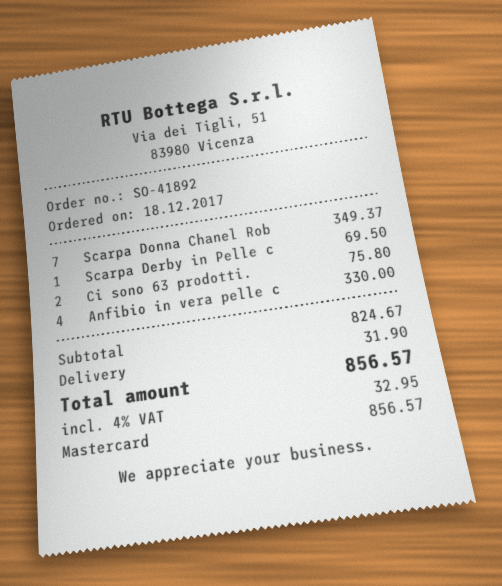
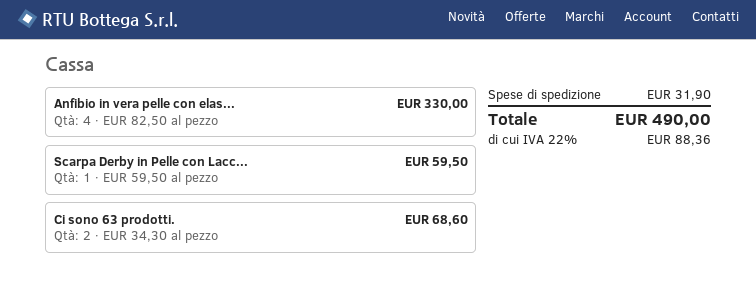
Scarpa Donna Chanel Rob: 7 for 349.37 -> none
Scarpa Derby in Pelle c: 1 for 69.50 -> 1 for 59.50
Ci sono 63 prodotti.: 2 for 75.80 -> 2 for 68.60
tax: 4% = 32.95 -> 22% = 88.36
total: 856.57 -> 490.00

